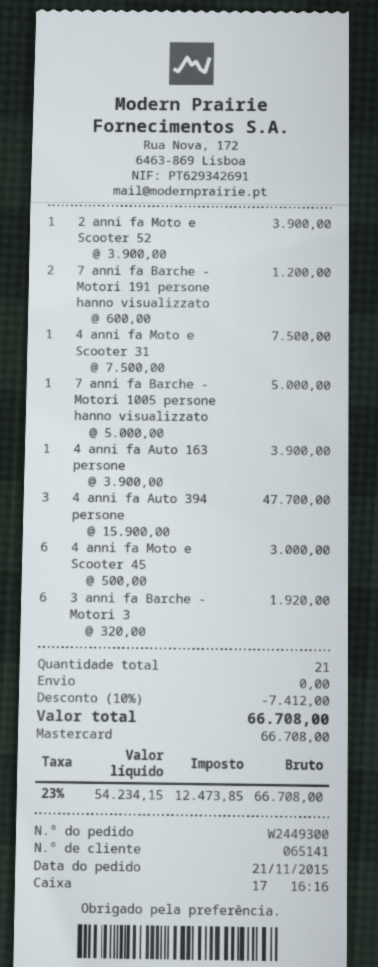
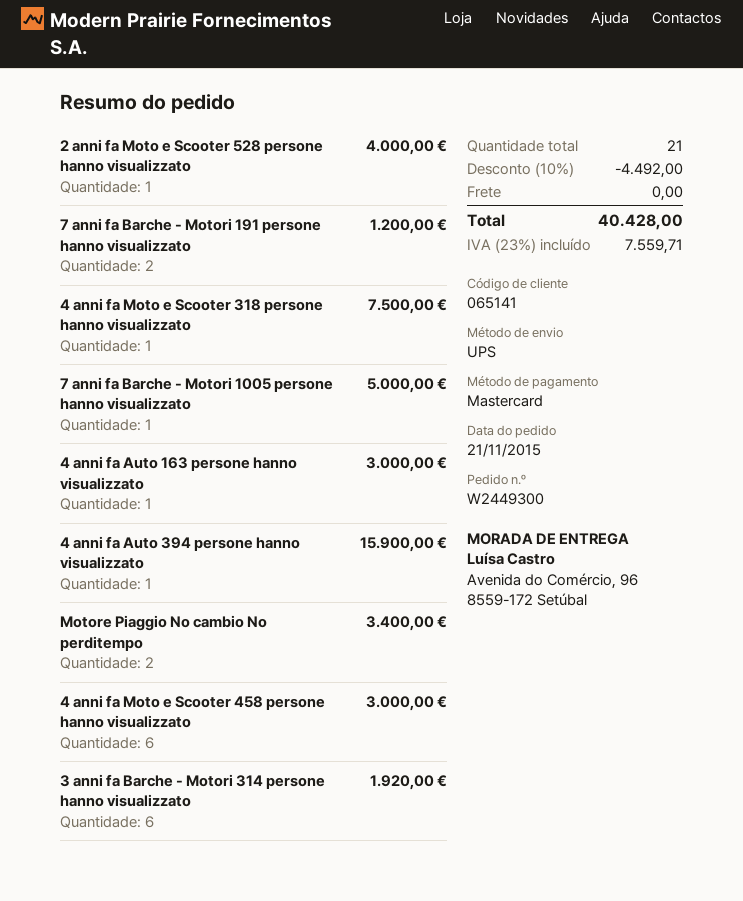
2 anni fa Moto e Scooter 52: 1 for 3900.00 -> 1 for 4000.00
4 anni fa Auto 163 persone: 1 for 3900.00 -> 1 for 3000.00
4 anni fa Auto 394 persone: 3 for 47700.00 -> 1 for 15900.00
Motore Piaggio No cambio No perditempo: none -> 2 for 3400.00
discount: 10% = 7412.00 -> 10% = 4492.00
tax: 23% = 12473.85 -> 23% = 7559.71
total: 66708.00 -> 40428.00

